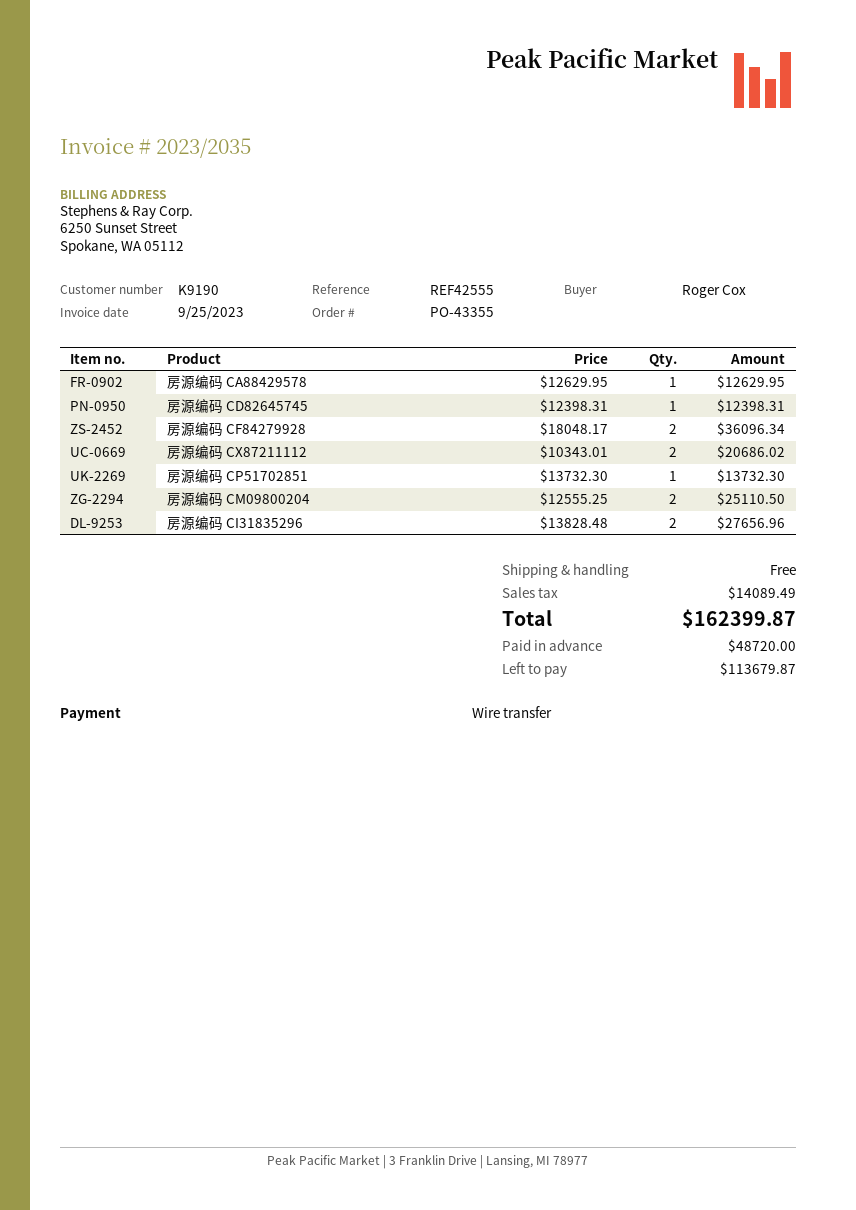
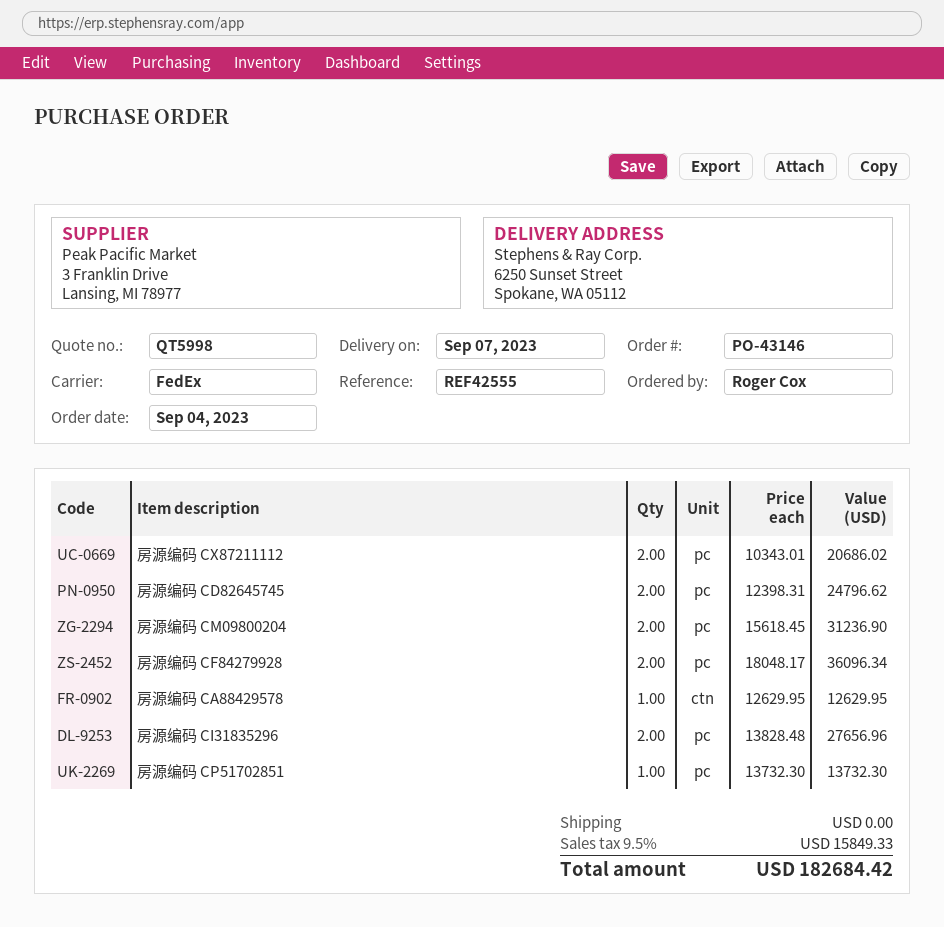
order number: PO-43355 -> PO-43146
房源编码 CD82645745: 1 x 12398.31 = 12398.31 -> 2 x 12398.31 = 24796.62
房源编码 CM09800204: 2 x 12555.25 = 25110.50 -> 2 x 15618.45 = 31236.90
tax: 14089.49 -> 15849.33
total: 162399.87 -> 182684.42

